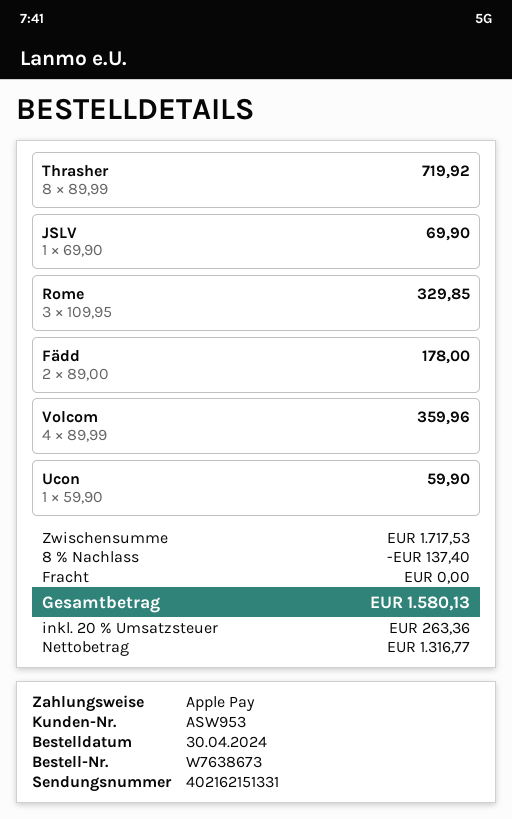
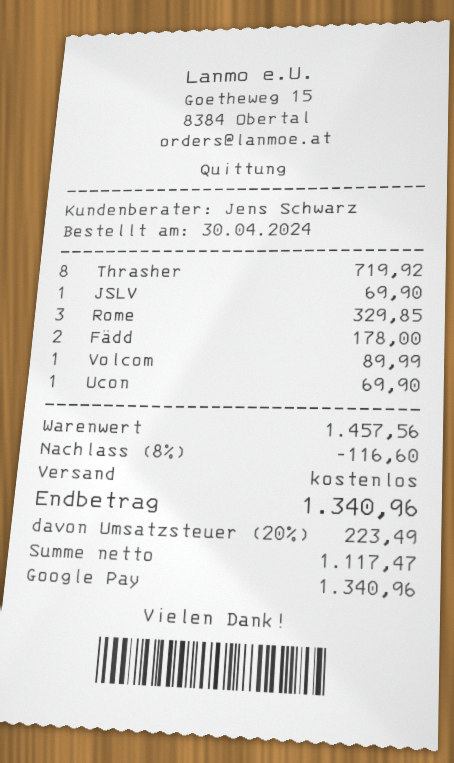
payment method: Apple Pay -> Google Pay
Volcom: 4 for 359.96 -> 1 for 89.99
Ucon: 1 for 59.90 -> 1 for 69.90
subtotal: 1717.53 -> 1457.56
discount: 8% = 137.40 -> 8% = 116.60
net: 1316.77 -> 1117.47
tax: 20% = 263.36 -> 20% = 223.49
total: 1580.13 -> 1340.96

